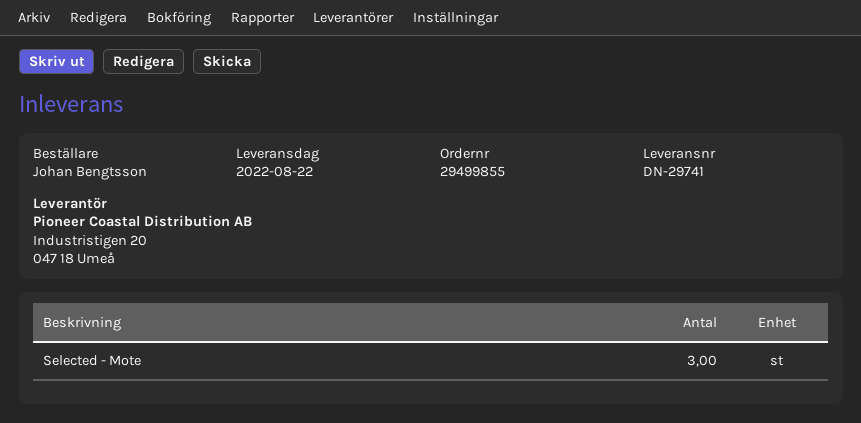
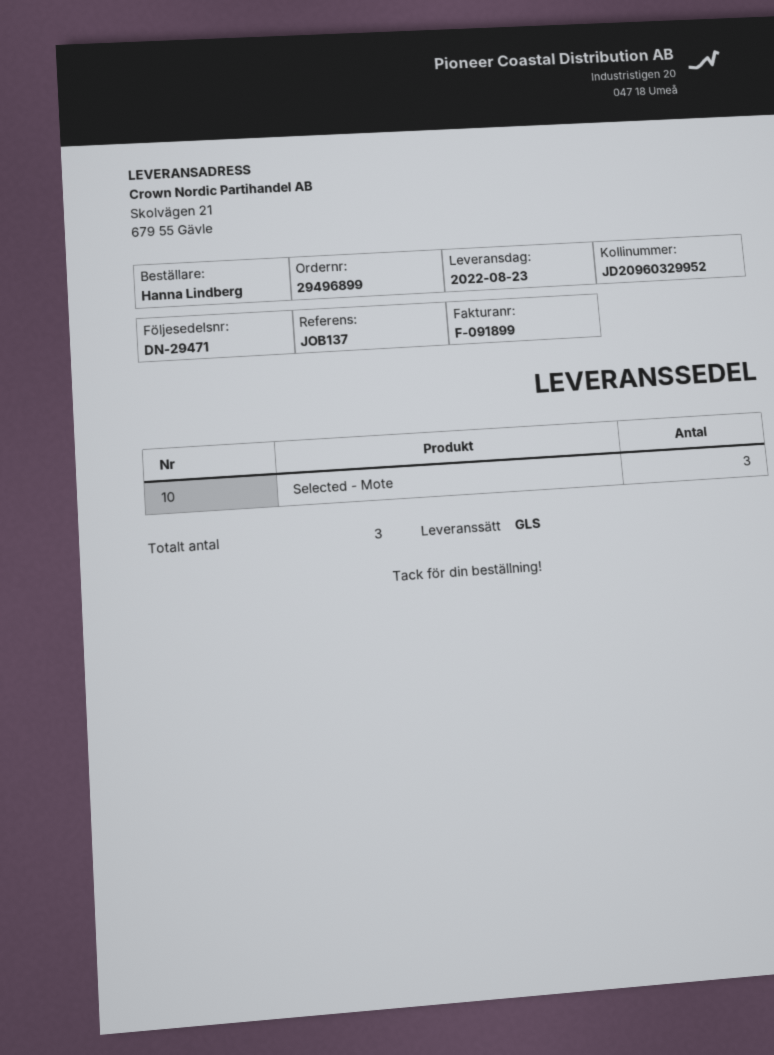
order number: 29499855 -> 29496899
delivery note number: DN-29741 -> DN-29471
delivery date: 2022-08-22 -> 2022-08-23
ordered by: Johan Bengtsson -> Hanna Lindberg

